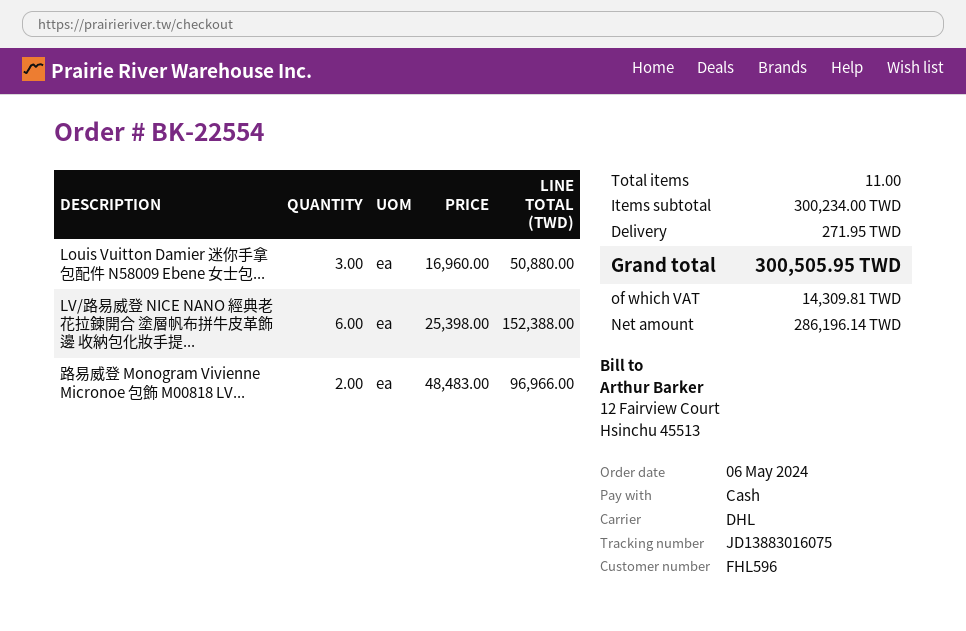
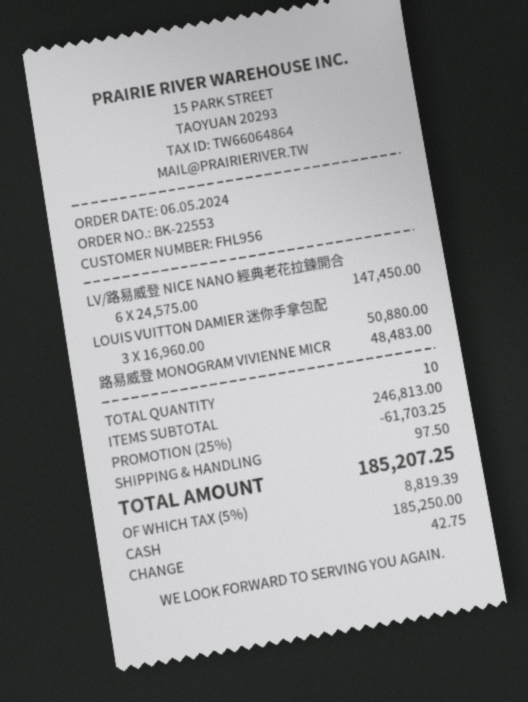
order number: BK-22554 -> BK-22553
customer number: FHL596 -> FHL956
LV/路易威登 NICE NANO 經典老花拉鍊開合 塗層帆布拼牛皮革飾邊 收納包化妝手提...: 6 x 25398.00 = 152388.00 -> 6 x 24575.00 = 147450.00
路易威登 Monogram Vivienne Micronoe 包飾 M00818 LV...: 2 x 48483.00 = 96966.00 -> 1 x 48483.00 = 48483.00
total quantity: 11 -> 10
subtotal: 300234.00 -> 246813.00
discount: none -> 25% = 61703.25
shipping: 271.95 -> 97.50
tax: 14309.81 -> 8819.39
total: 300505.95 -> 185207.25

